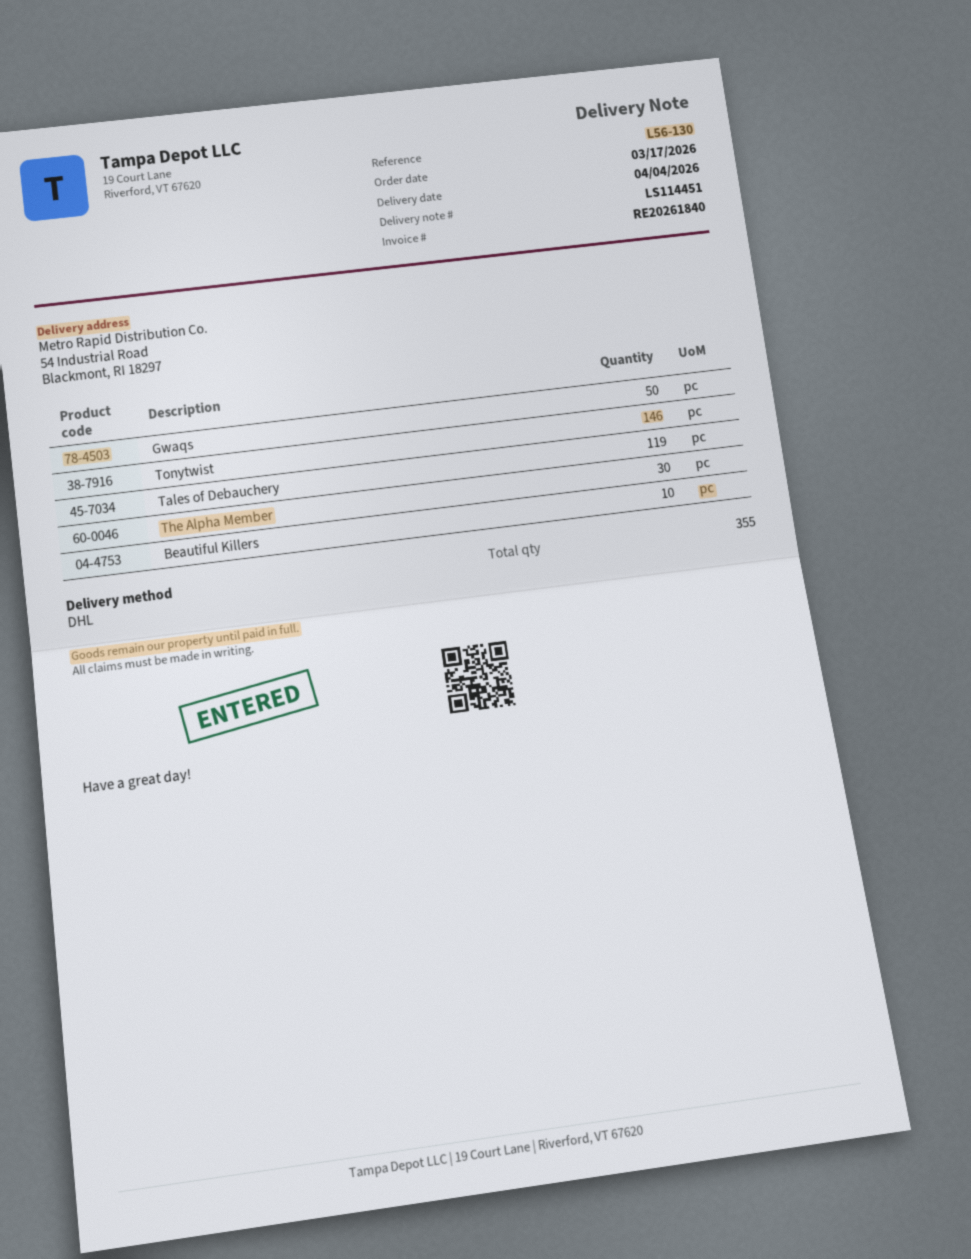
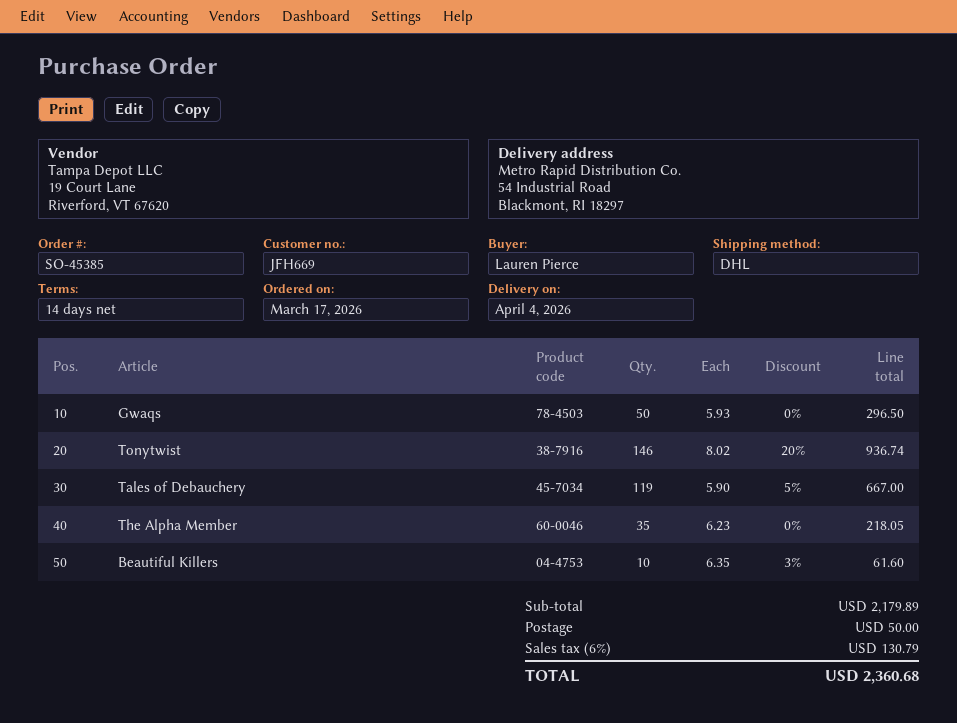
The Alpha Member: 30 -> 35

